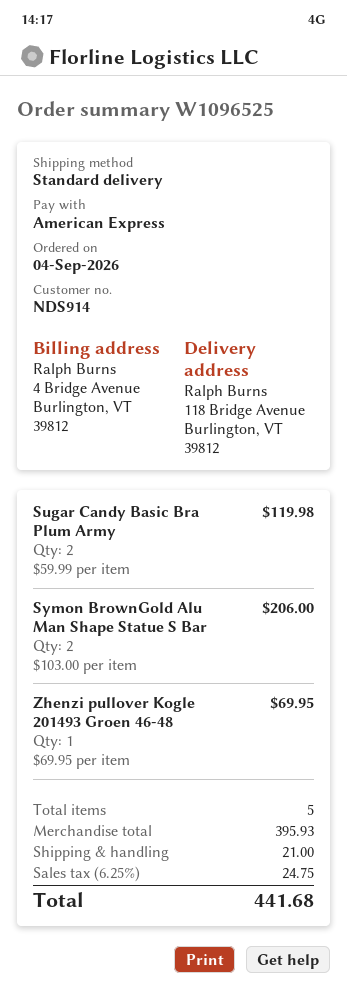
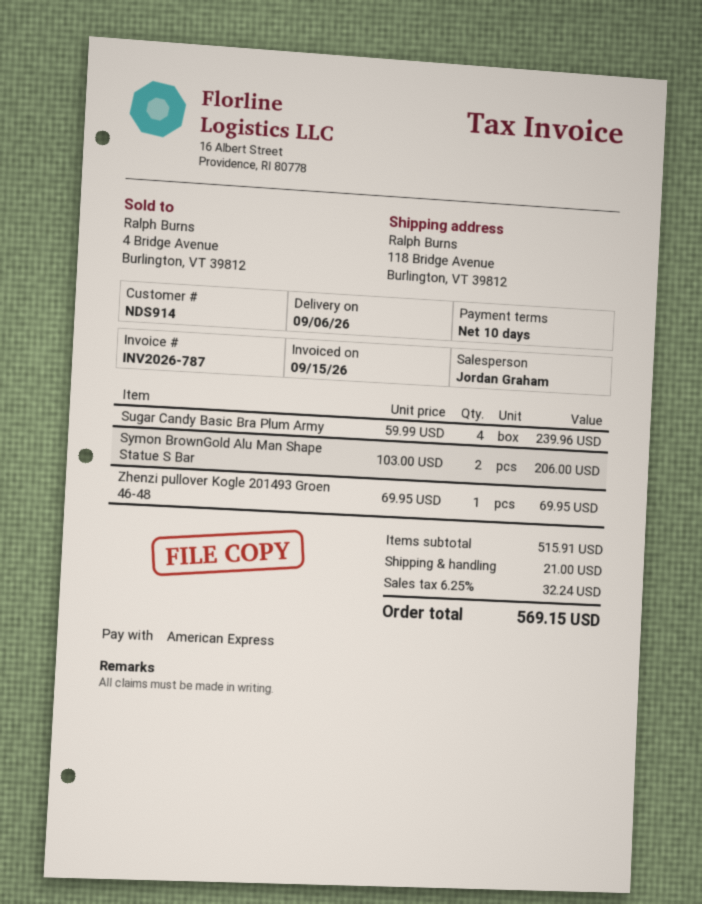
Sugar Candy Basic Bra Plum Army: 2 x 59.99 = 119.98 -> 4 x 59.99 = 239.96
subtotal: 395.93 -> 515.91
tax: 6.25% = 24.75 -> 6.25% = 32.24
total: 441.68 -> 569.15

